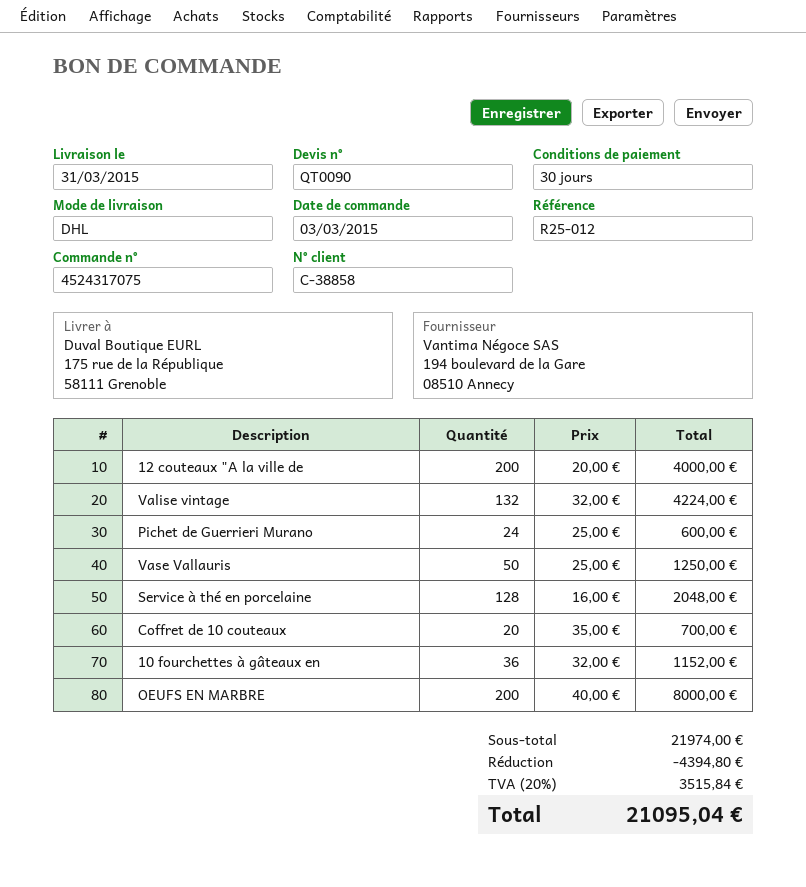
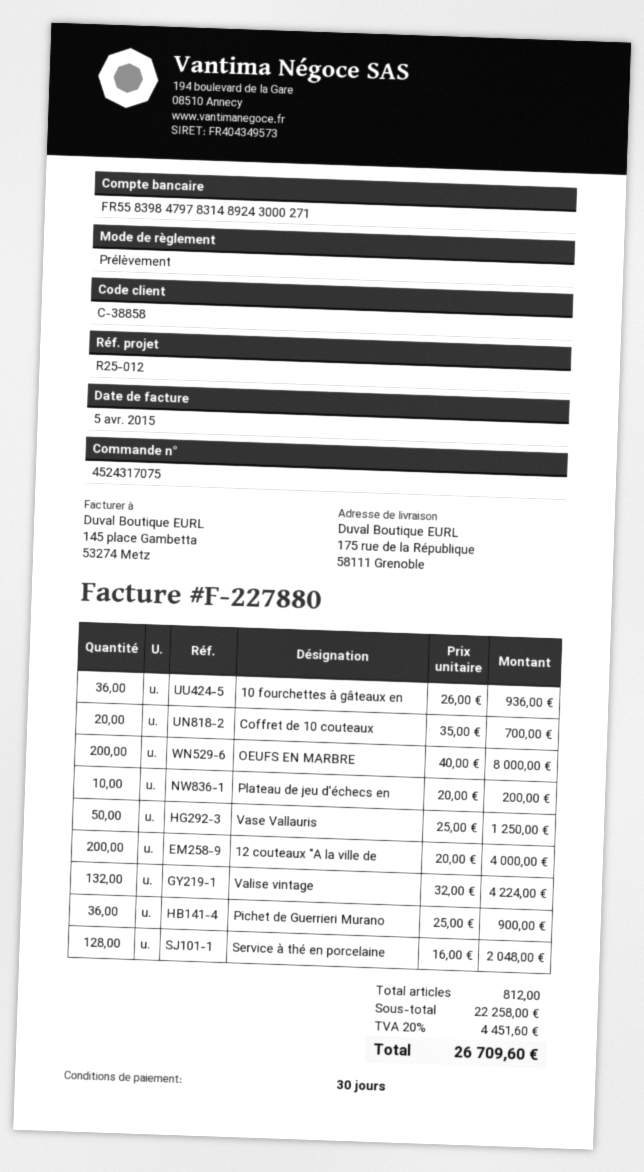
Pichet de Guerrieri Murano: 24 x 25.00 = 600.00 -> 36 x 25.00 = 900.00
10 fourchettes à gâteaux en: 36 x 32.00 = 1152.00 -> 36 x 26.00 = 936.00
Plateau de jeu d'échecs en: none -> 10 x 20.00 = 200.00
subtotal: 21974.00 -> 22258.00
discount: 4394.80 -> none
tax: 20% = 3515.84 -> 20% = 4451.60
total: 21095.04 -> 26709.60

